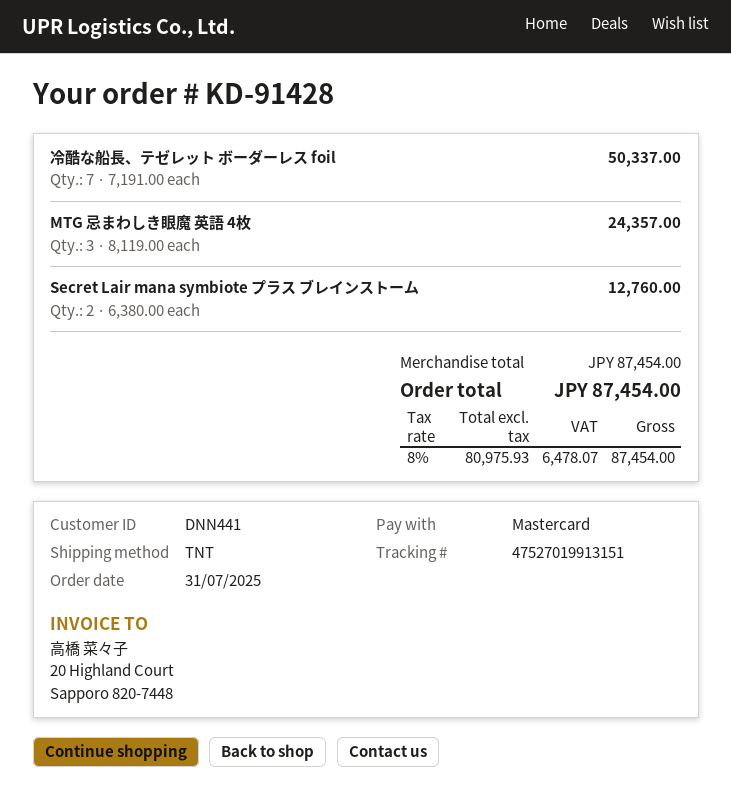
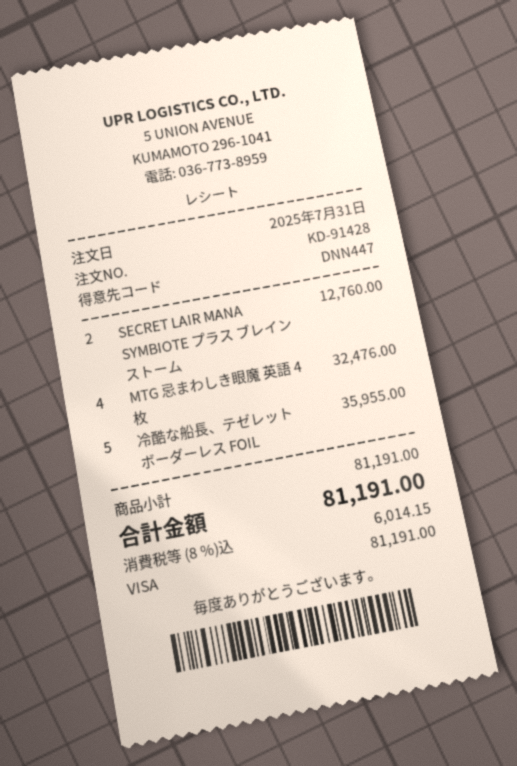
customer number: DNN441 -> DNN447
payment method: Mastercard -> Visa
冷酷な船長、テゼレット ボーダーレス foil: 7 for 50337.00 -> 5 for 35955.00
MTG 忌まわしき眼魔 英語 4枚: 3 for 24357.00 -> 4 for 32476.00
subtotal: 87454.00 -> 81191.00
tax: 8% = 6478.07 -> 8% = 6014.15
total: 87454.00 -> 81191.00

